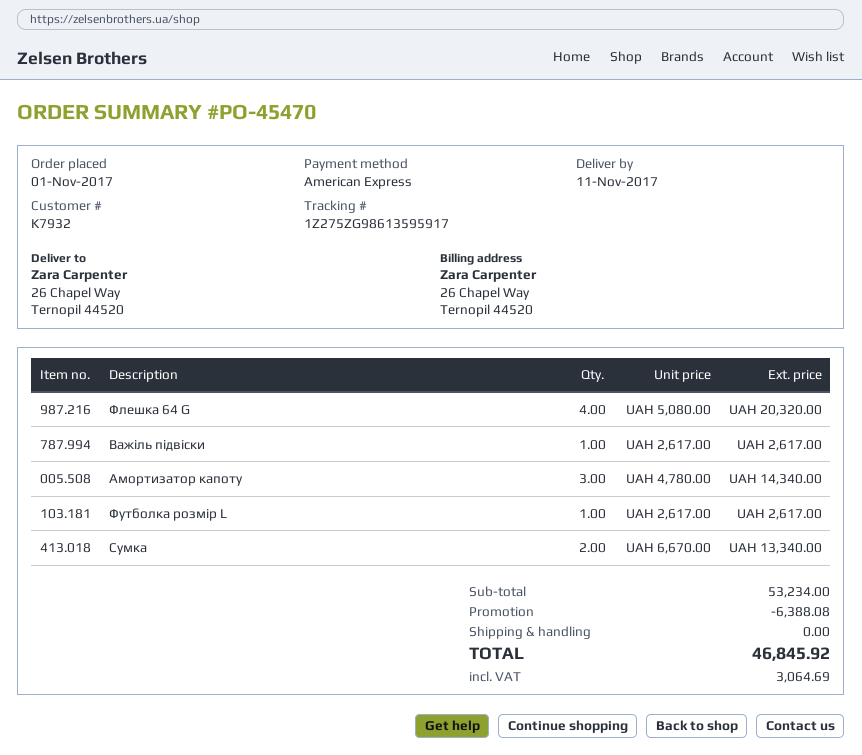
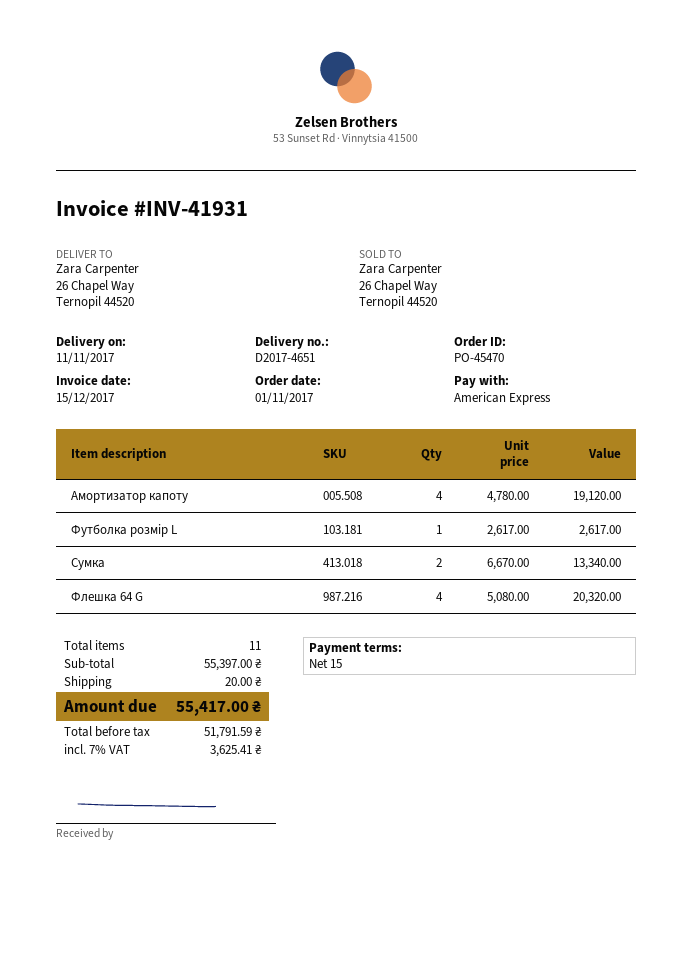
Важіль підвіски: 1 x 2617.00 = 2617.00 -> none
Амортизатор капоту: 3 x 4780.00 = 14340.00 -> 4 x 4780.00 = 19120.00
subtotal: 53234.00 -> 55397.00
discount: 6388.08 -> none
shipping: 0.00 -> 20.00
tax: 3064.69 -> 3625.41
total: 46845.92 -> 55417.00

